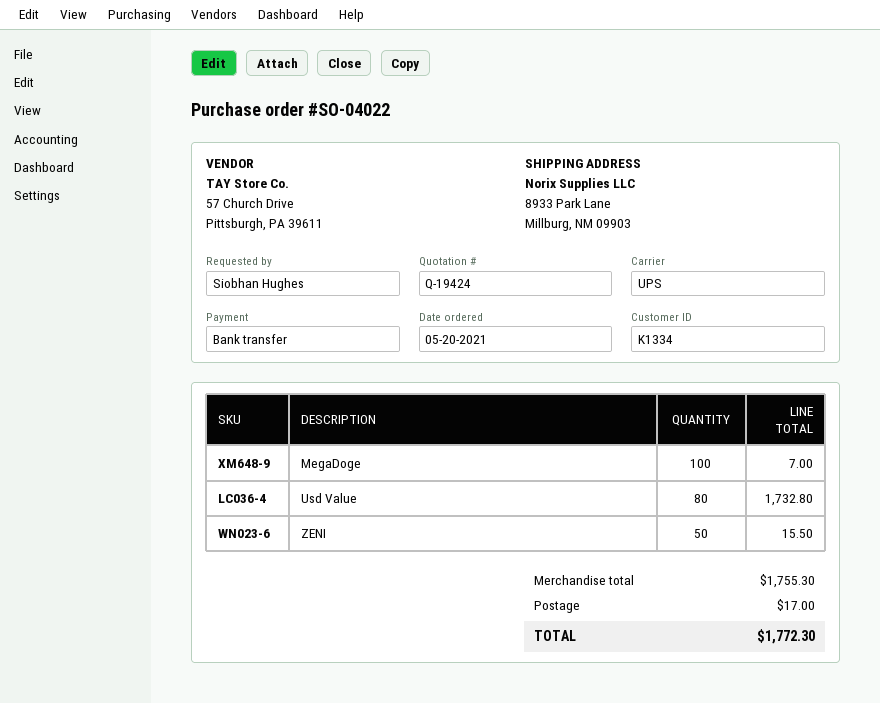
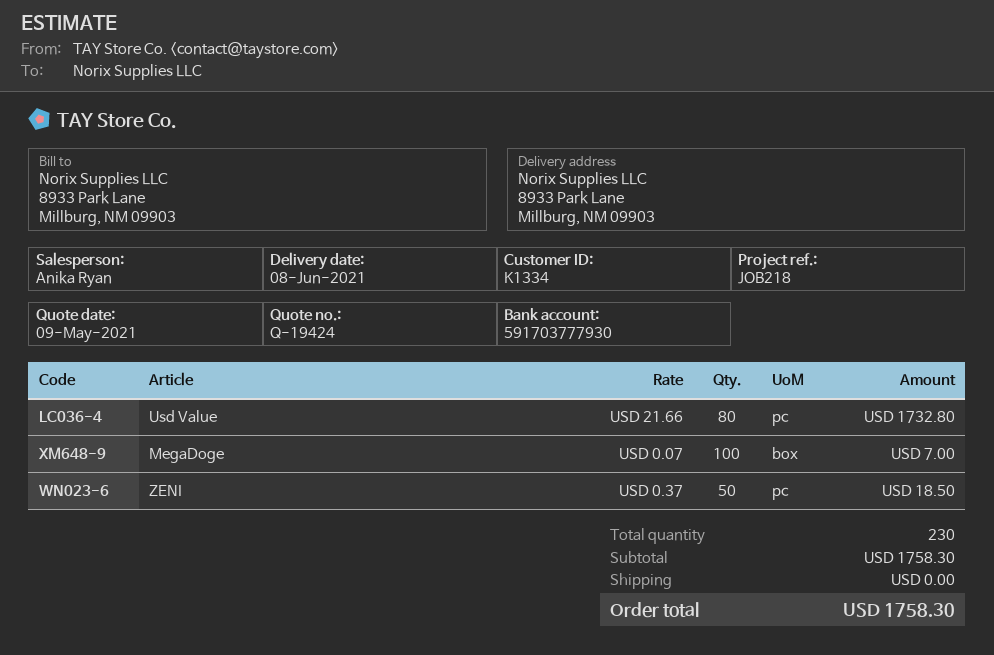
ZENI: 50 for 15.50 -> 50 for 18.50
subtotal: 1755.30 -> 1758.30
shipping: 17.00 -> 0.00
total: 1772.30 -> 1758.30

